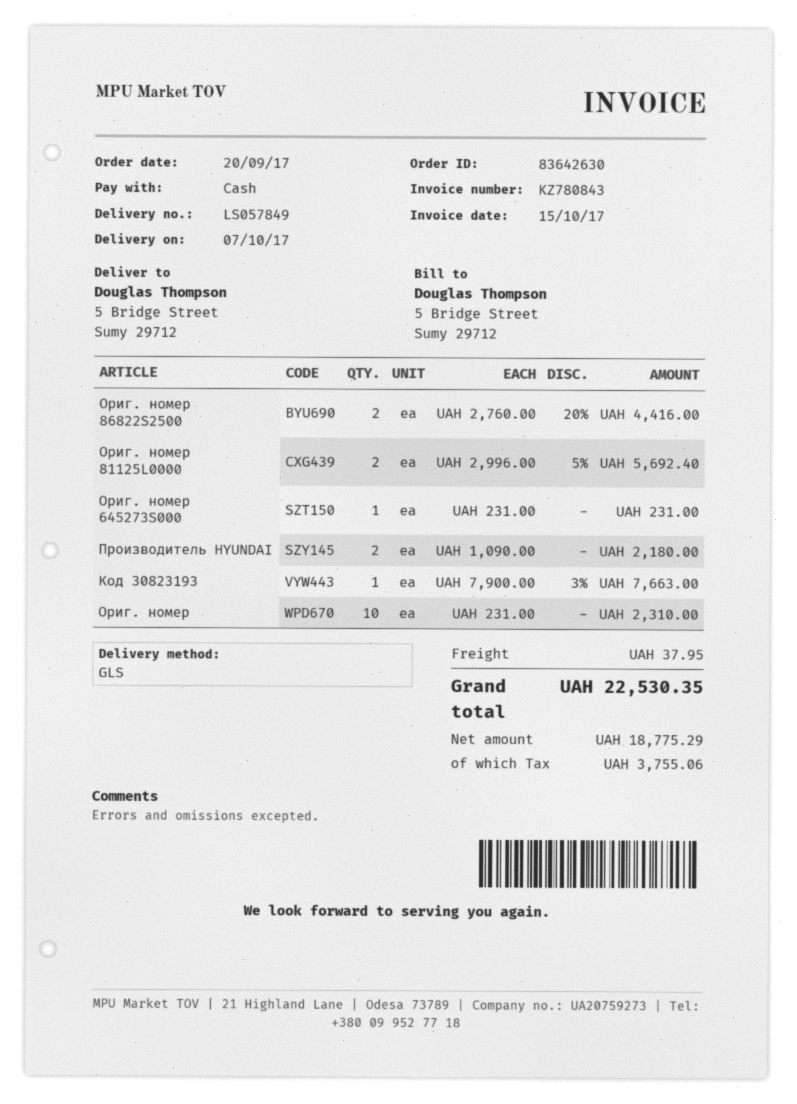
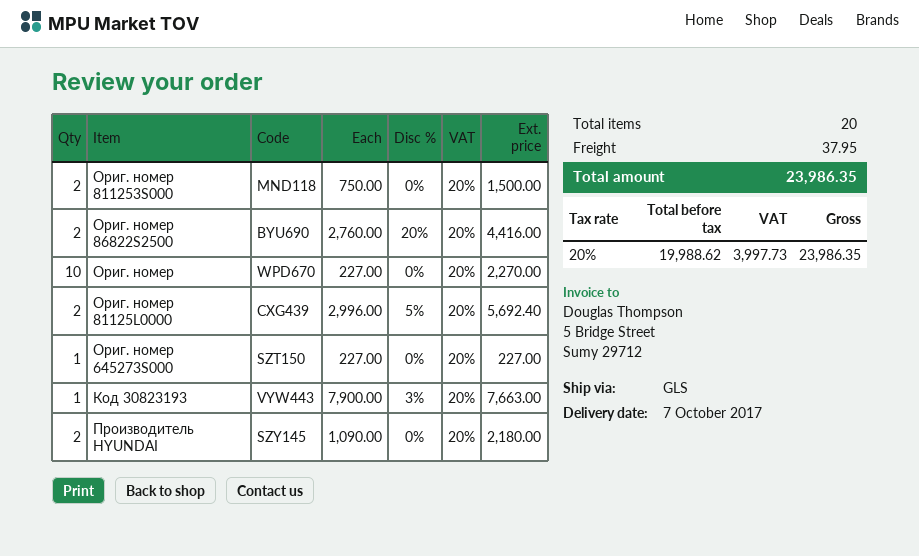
Ориг. номер 645273S000: 1 x 231.00 = 231.00 -> 1 x 227.00 = 227.00
Ориг. номер: 10 x 231.00 = 2310.00 -> 10 x 227.00 = 2270.00
Ориг. номер 811253S000: none -> 2 x 750.00 = 1500.00
net: 18775.29 -> 19988.62
tax: 3755.06 -> 3997.73
total: 22530.35 -> 23986.35

